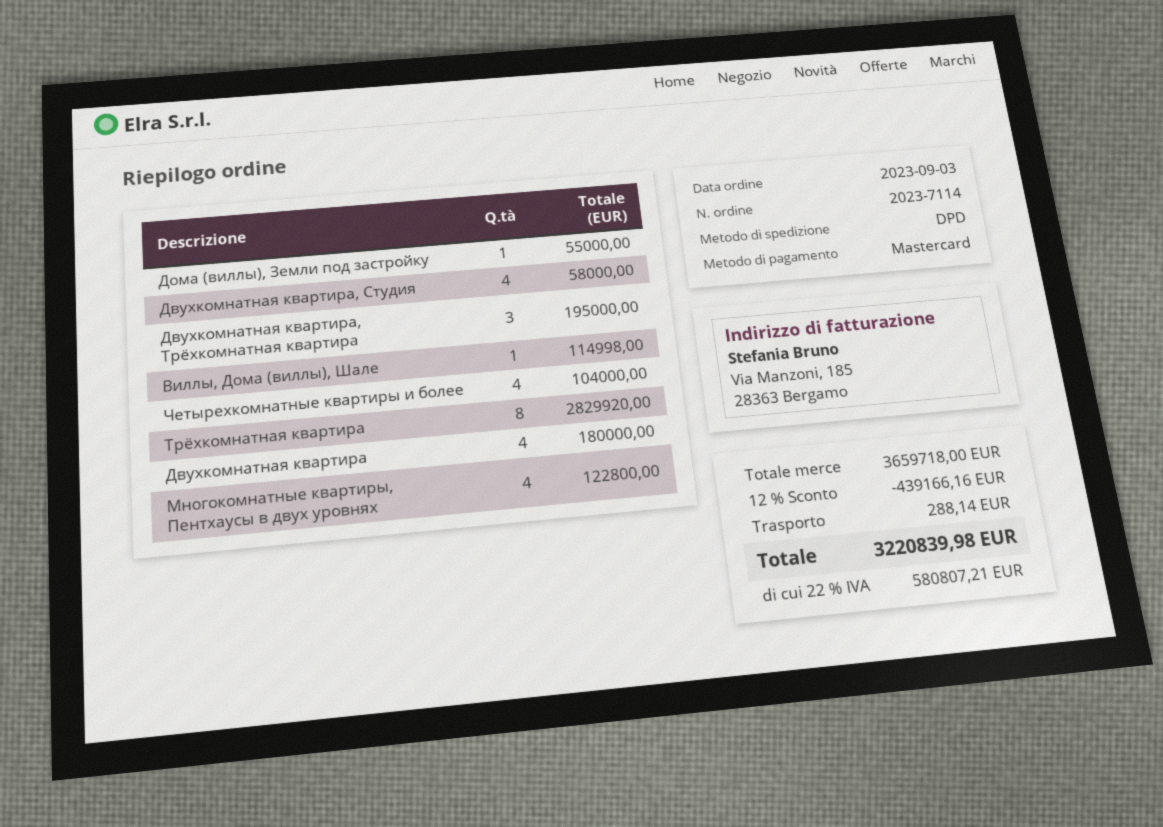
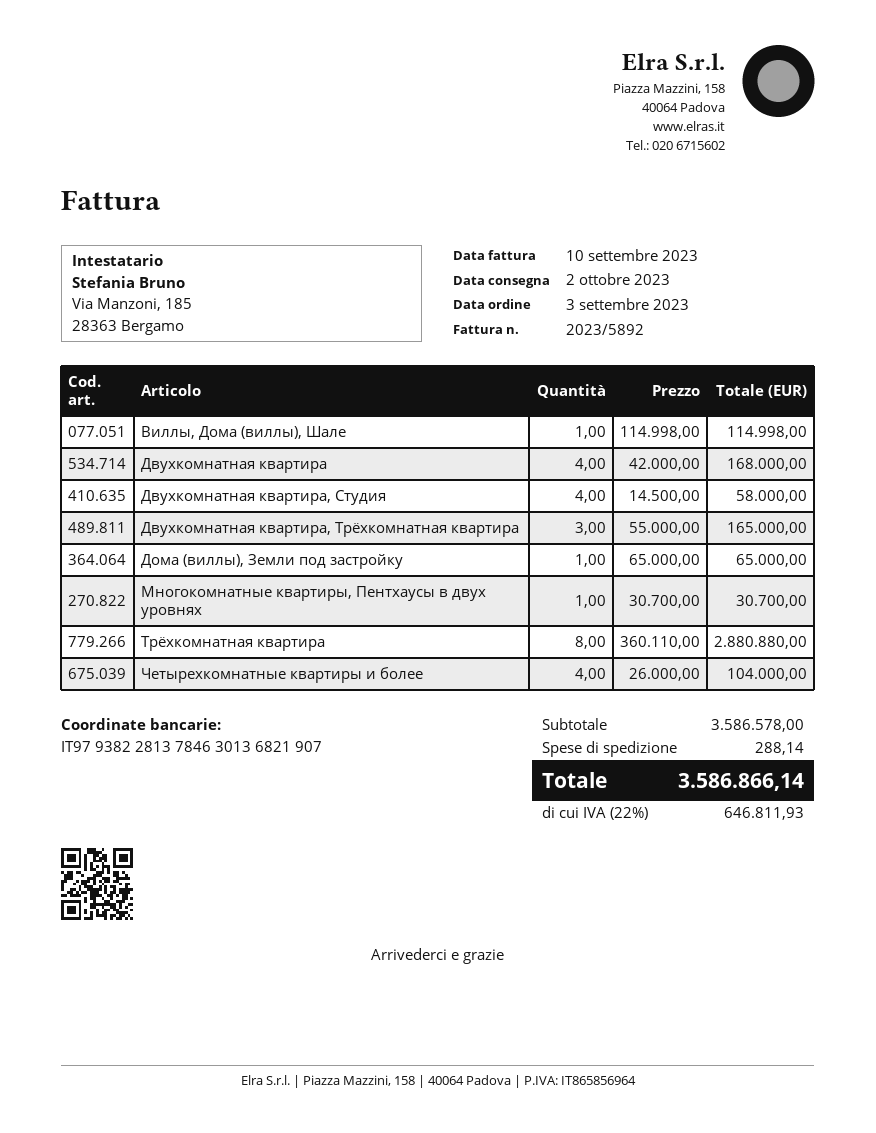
Дома (виллы), Земли под застройку: 1 for 55000.00 -> 1 for 65000.00
Двухкомнатная квартира, Трёхкомнатная квартира: 3 for 195000.00 -> 3 for 165000.00
Трёхкомнатная квартира: 8 for 2829920.00 -> 8 for 2880880.00
Двухкомнатная квартира: 4 for 180000.00 -> 4 for 168000.00
Многокомнатные квартиры, Пентхаусы в двух уровнях: 4 for 122800.00 -> 1 for 30700.00
subtotal: 3659718.00 -> 3586578.00
discount: 12% = 439166.16 -> none
tax: 22% = 580807.21 -> 22% = 646811.93
total: 3220839.98 -> 3586866.14

